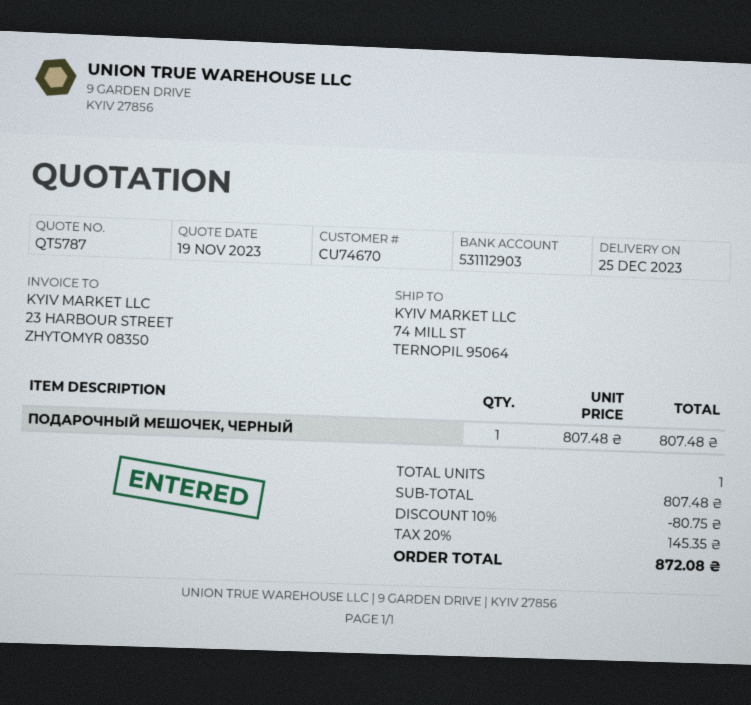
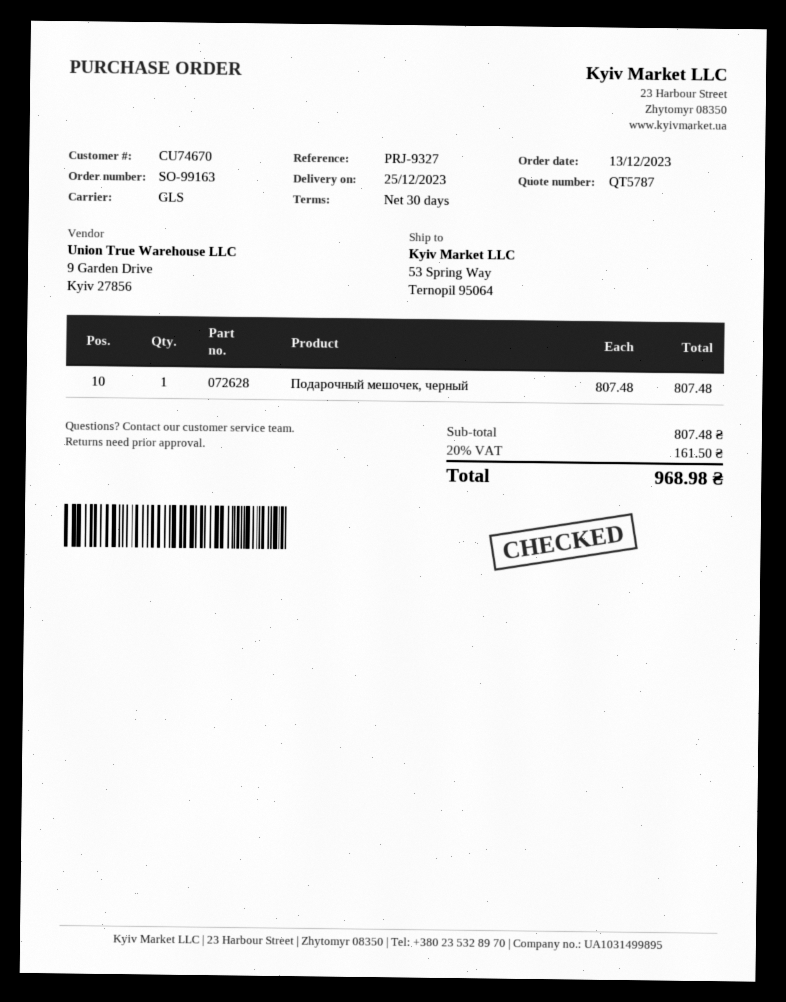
ship to: 74 MILL ST, TERNOPIL 95064 -> 53 Spring Way, Ternopil 95064
discount: 10% = 80.75 -> none
tax: 20% = 145.35 -> 20% = 161.50
total: 872.08 -> 968.98

